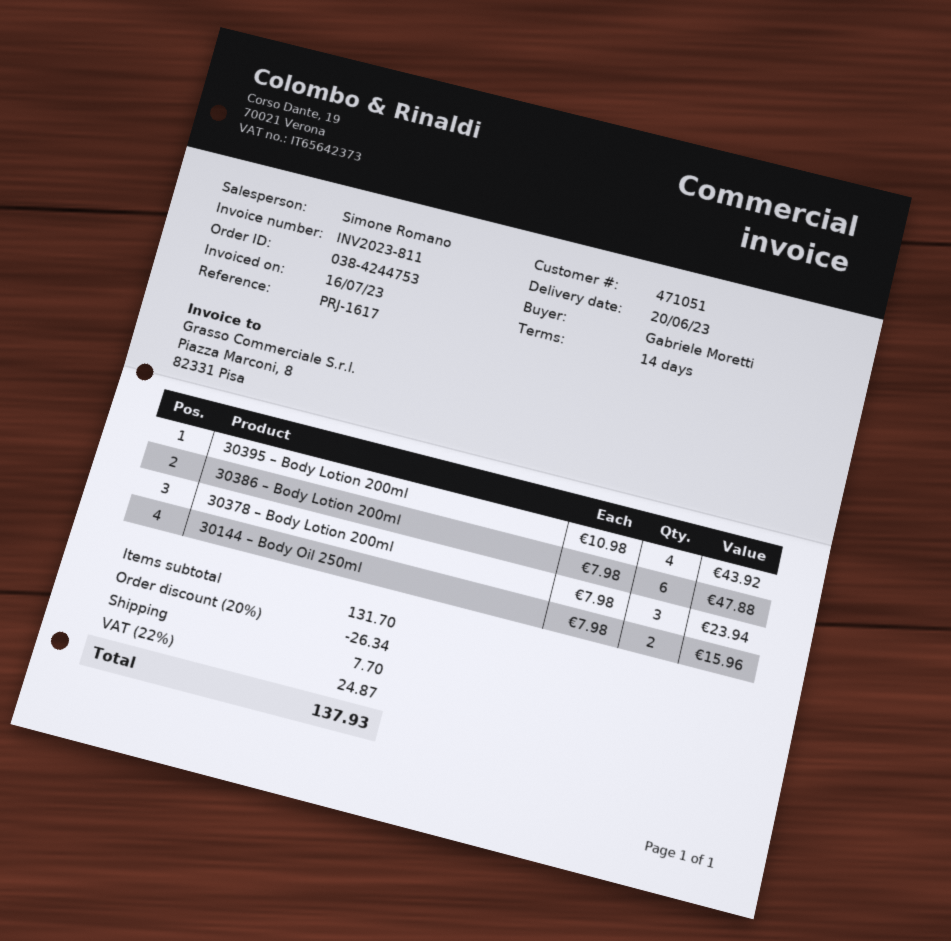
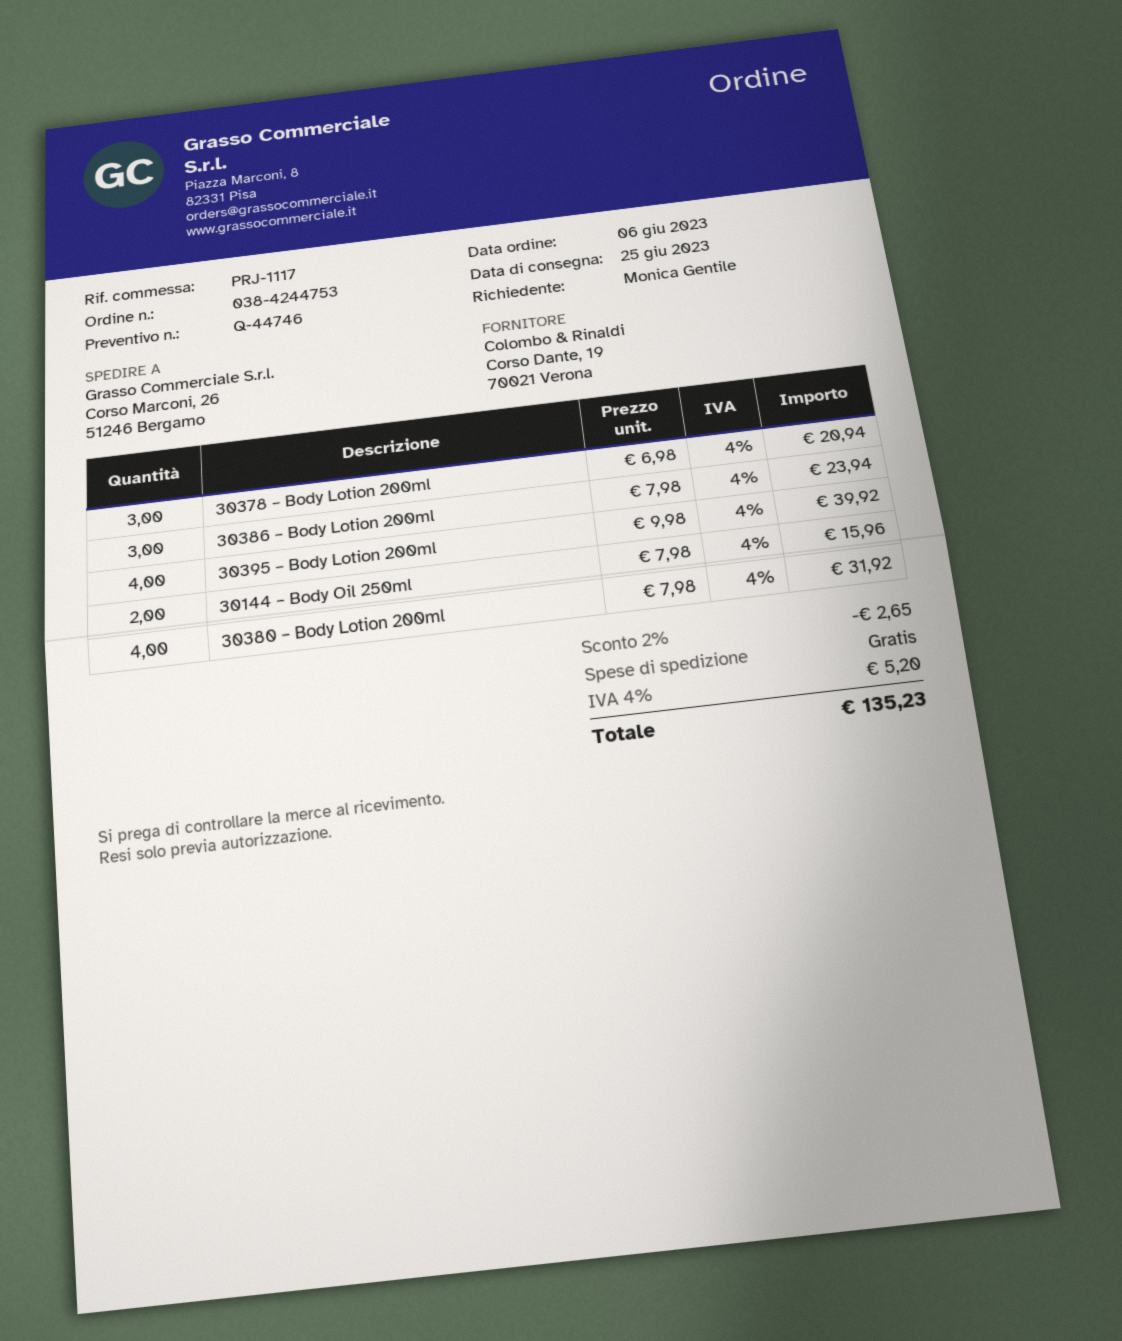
delivery date: 2023-06-20 -> 2023-06-25
reference: PRJ-1617 -> PRJ-1117
ordered by: Gabriele Moretti -> Monica Gentile
30395 – Body Lotion 200ml: 4 x 10.98 = 43.92 -> 4 x 9.98 = 39.92
30386 – Body Lotion 200ml: 6 x 7.98 = 47.88 -> 3 x 7.98 = 23.94
30378 – Body Lotion 200ml: 3 x 7.98 = 23.94 -> 3 x 6.98 = 20.94
30380 – Body Lotion 200ml: none -> 4 x 7.98 = 31.92
discount: 20% = 26.34 -> 2% = 2.65
shipping: 7.70 -> 0.00
tax: 22% = 24.87 -> 4% = 5.20
total: 137.93 -> 135.23

